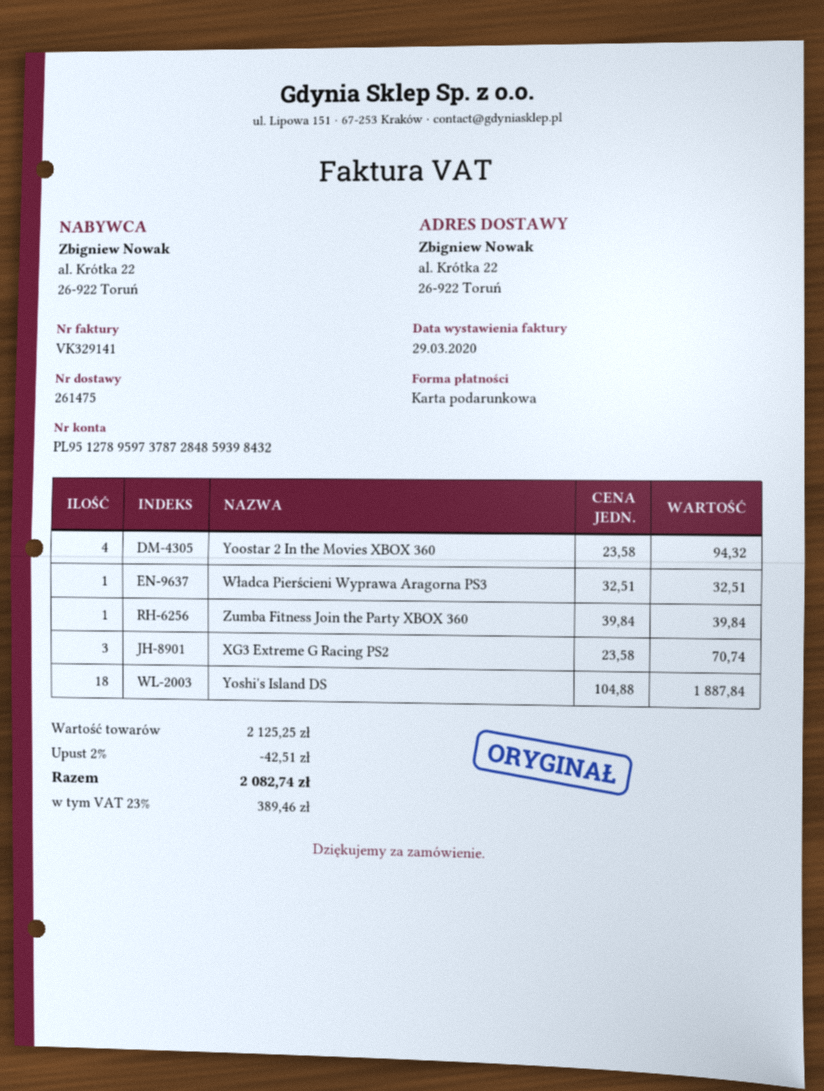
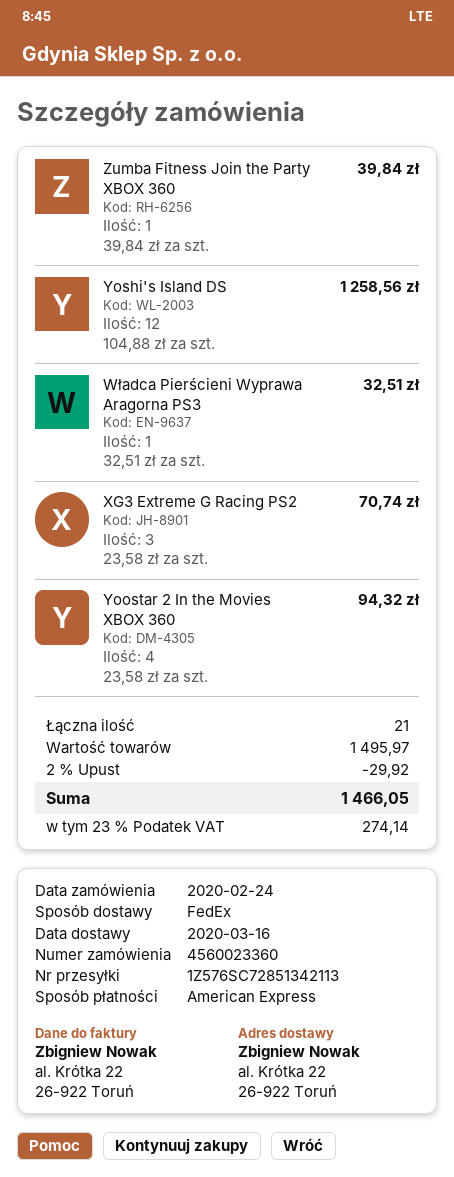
payment method: gift card -> American Express
Yoshi's Island DS: 18 x 104.88 = 1887.84 -> 12 x 104.88 = 1258.56
subtotal: 2125.25 -> 1495.97
discount: 2% = 42.51 -> 2% = 29.92
tax: 23% = 389.46 -> 23% = 274.14
total: 2082.74 -> 1466.05

